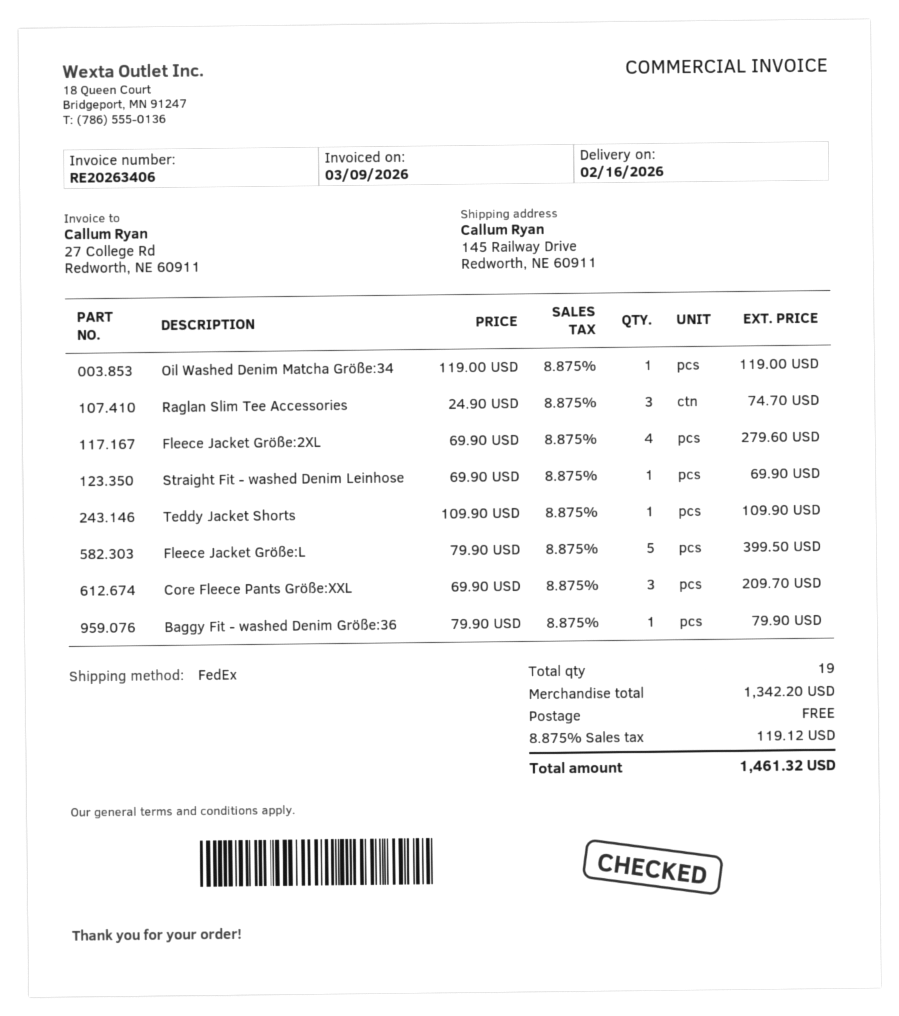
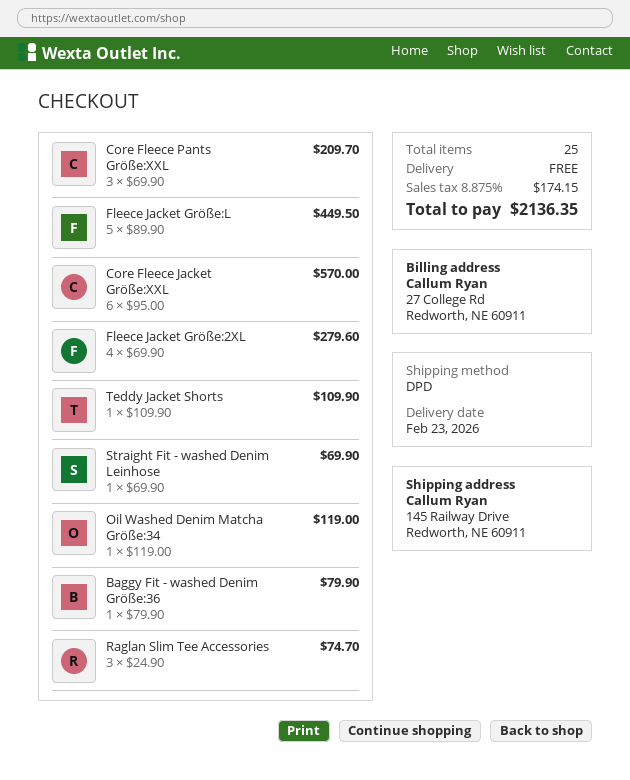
delivery date: 2026-02-16 -> 2026-02-23
shipping method: FedEx -> DPD
Fleece Jacket Größe:L: 5 x 79.90 = 399.50 -> 5 x 89.90 = 449.50
Core Fleece Jacket Größe:XXL: none -> 6 x 95.00 = 570.00
total quantity: 19 -> 25
tax: 8.875% = 119.12 -> 8.875% = 174.15
total: 1461.32 -> 2136.35

